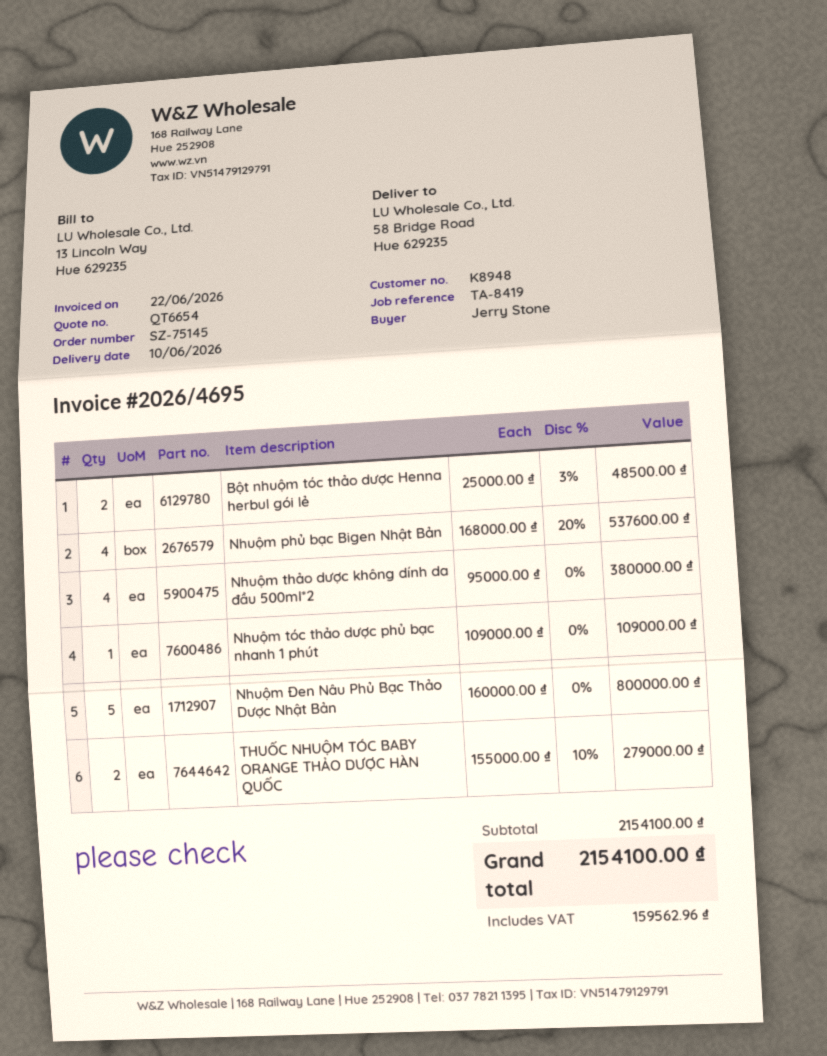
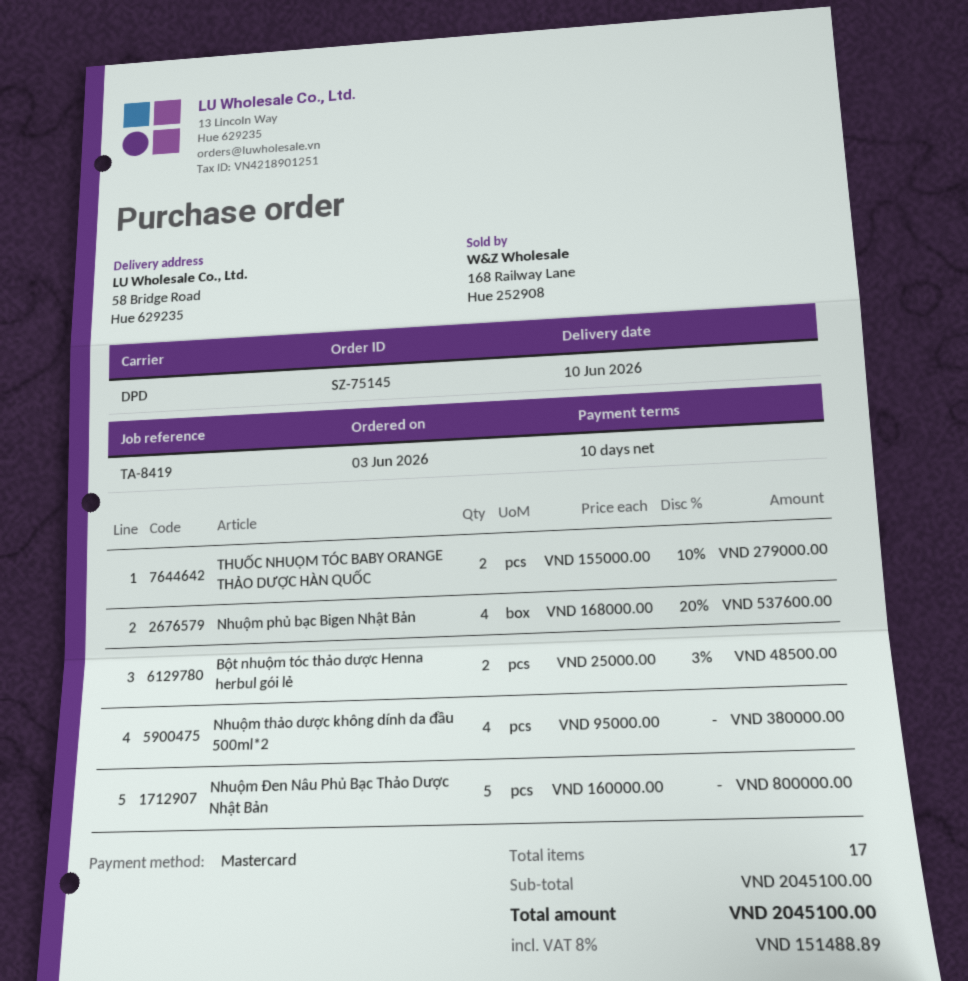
Nhuộm tóc thảo dược phủ bạc nhanh 1 phút: 1 x 109000.00 = 109000.00 -> none
subtotal: 2154100.00 -> 2045100.00
tax: 159562.96 -> 151488.89
total: 2154100.00 -> 2045100.00

